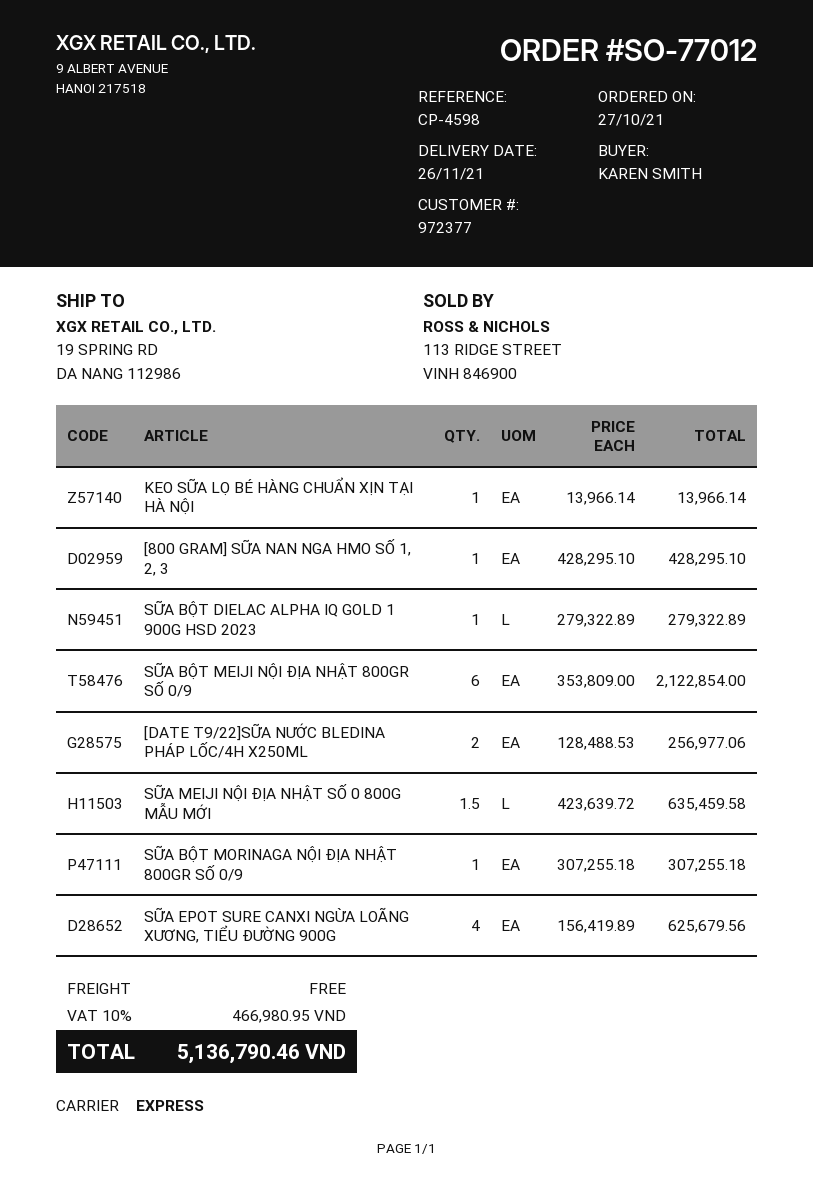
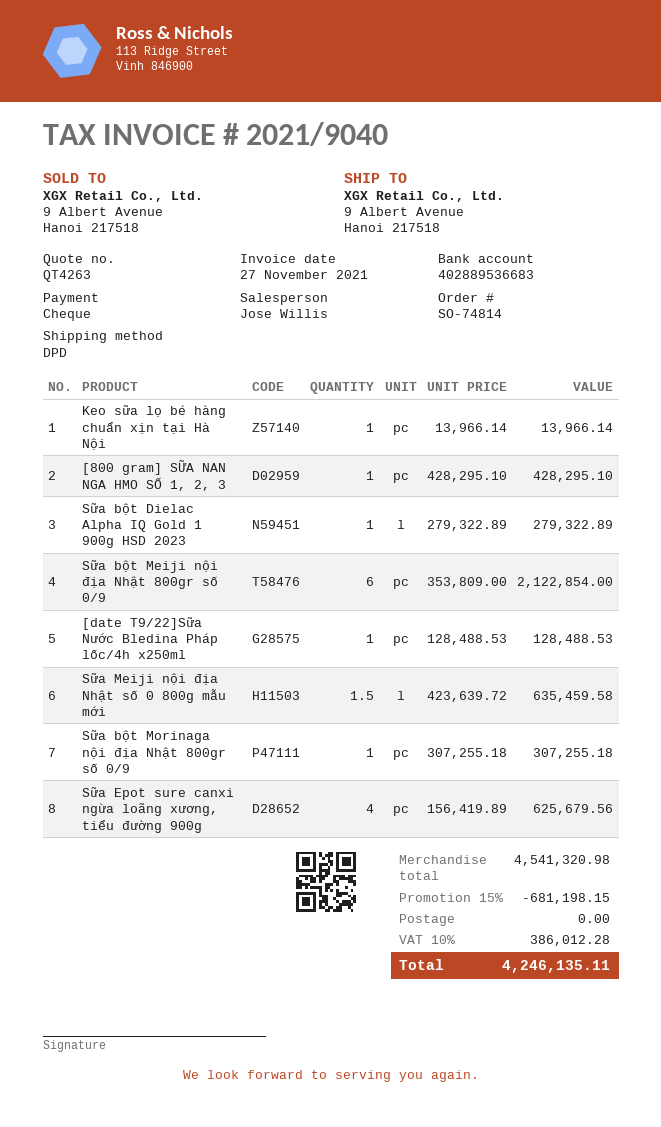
order number: SO-77012 -> SO-74814
shipping method: express -> DPD
ship to: 19 SPRING RD, DA NANG 112986 -> 9 Albert Avenue, Hanoi 217518
[DATE T9/22]SỮA NƯỚC BLEDINA PHÁP LỐC/4H X250ML: 2 x 128488.53 = 256977.06 -> 1 x 128488.53 = 128488.53
discount: none -> 15% = 681198.15
tax: 10% = 466980.95 -> 10% = 386012.28
total: 5136790.46 -> 4246135.11

